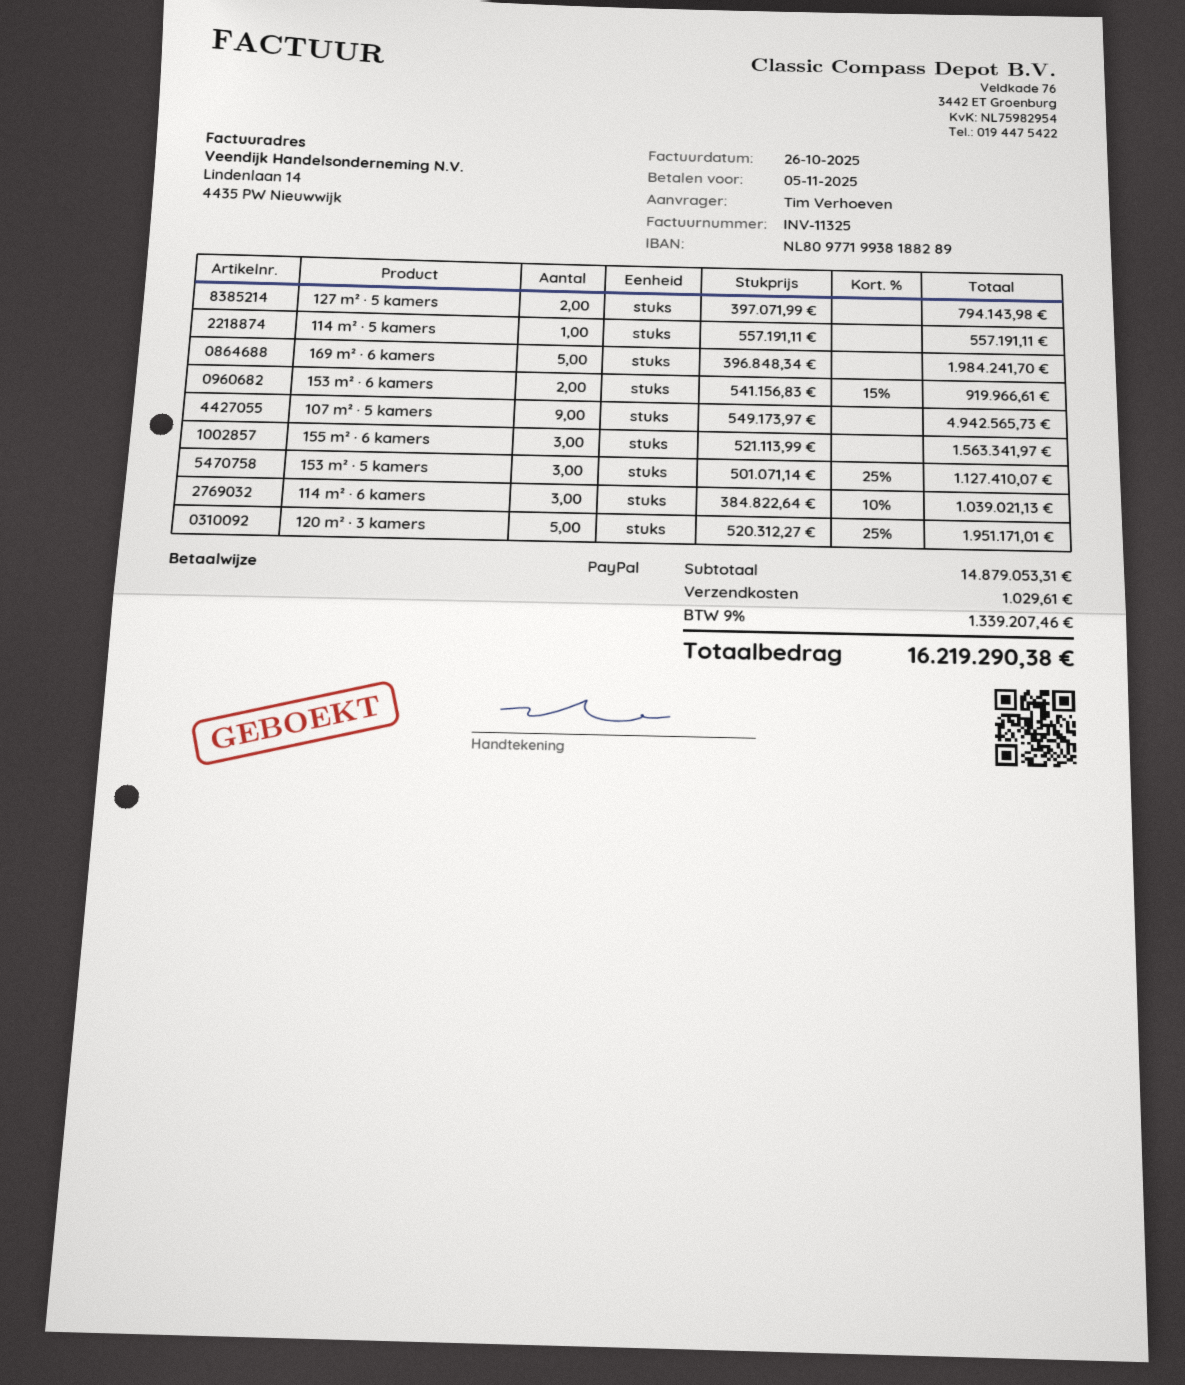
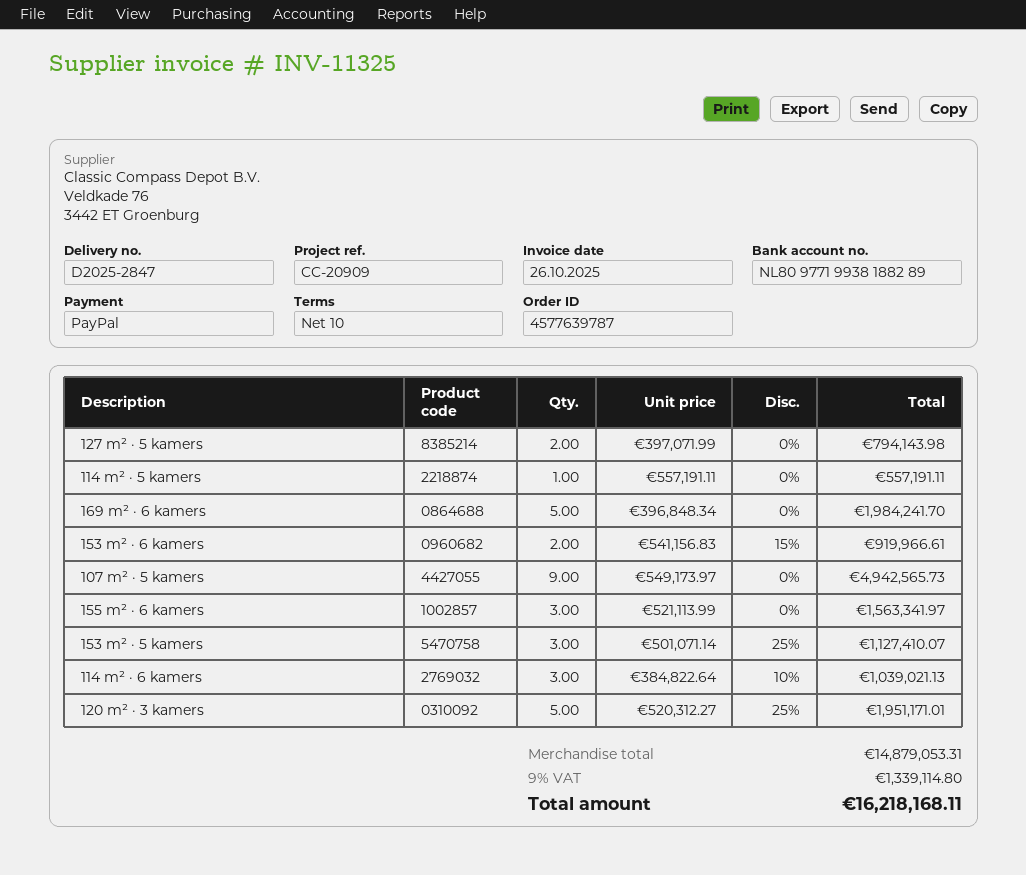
shipping: 1029.61 -> none
tax: 9% = 1339207.46 -> 9% = 1339114.80
total: 16219290.38 -> 16218168.11

